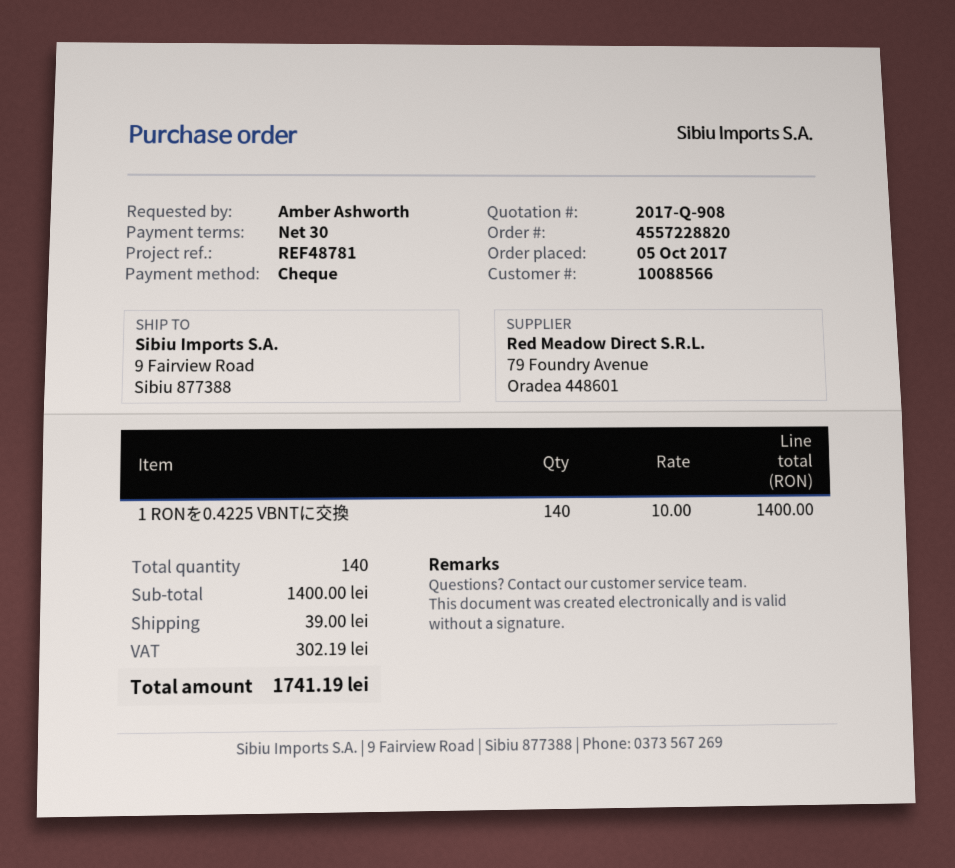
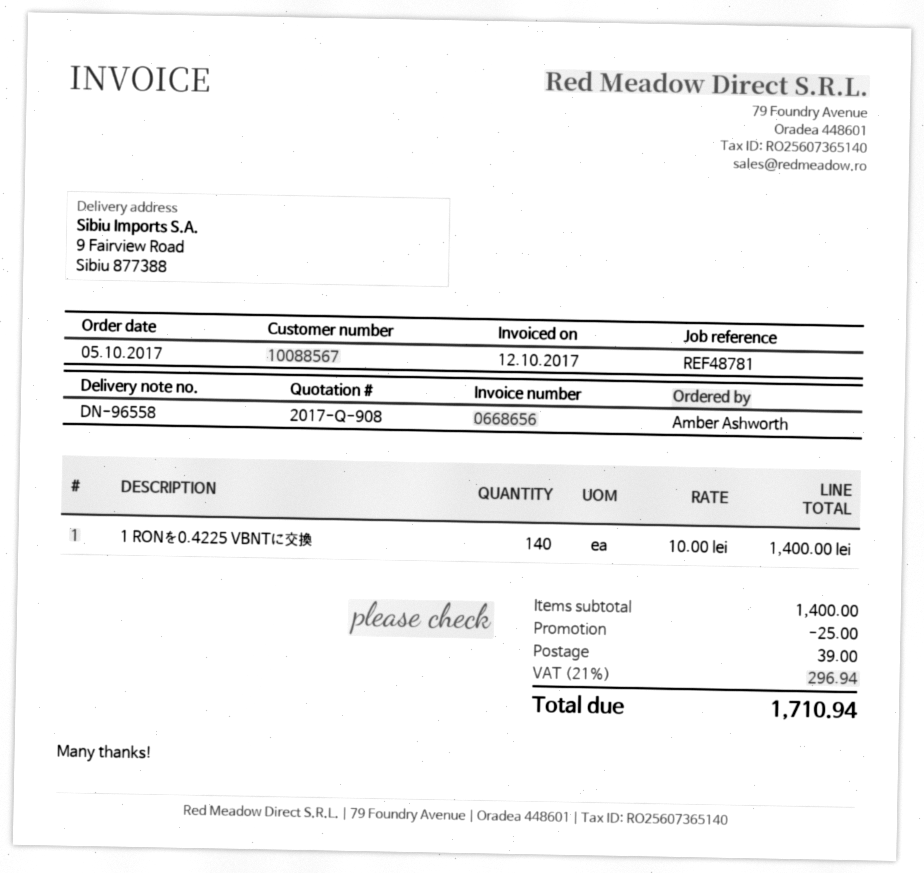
customer number: 10088566 -> 10088567
discount: none -> 25.00
tax: 302.19 -> 296.94
total: 1741.19 -> 1710.94

